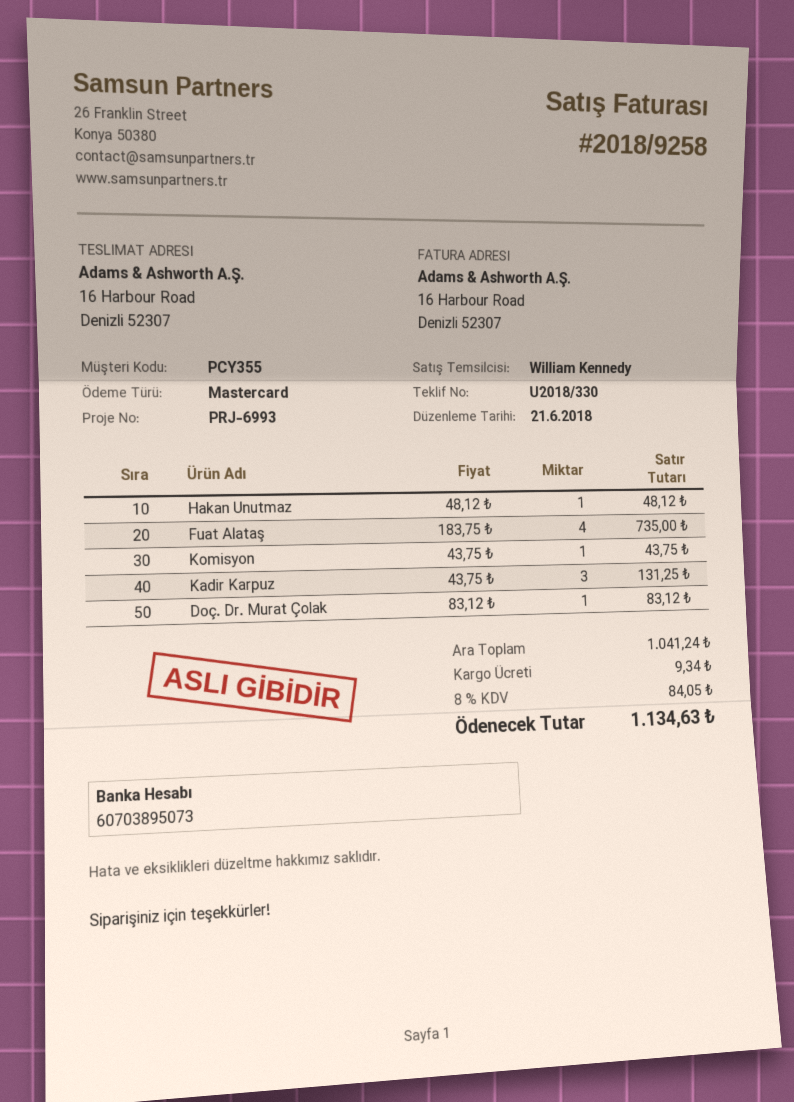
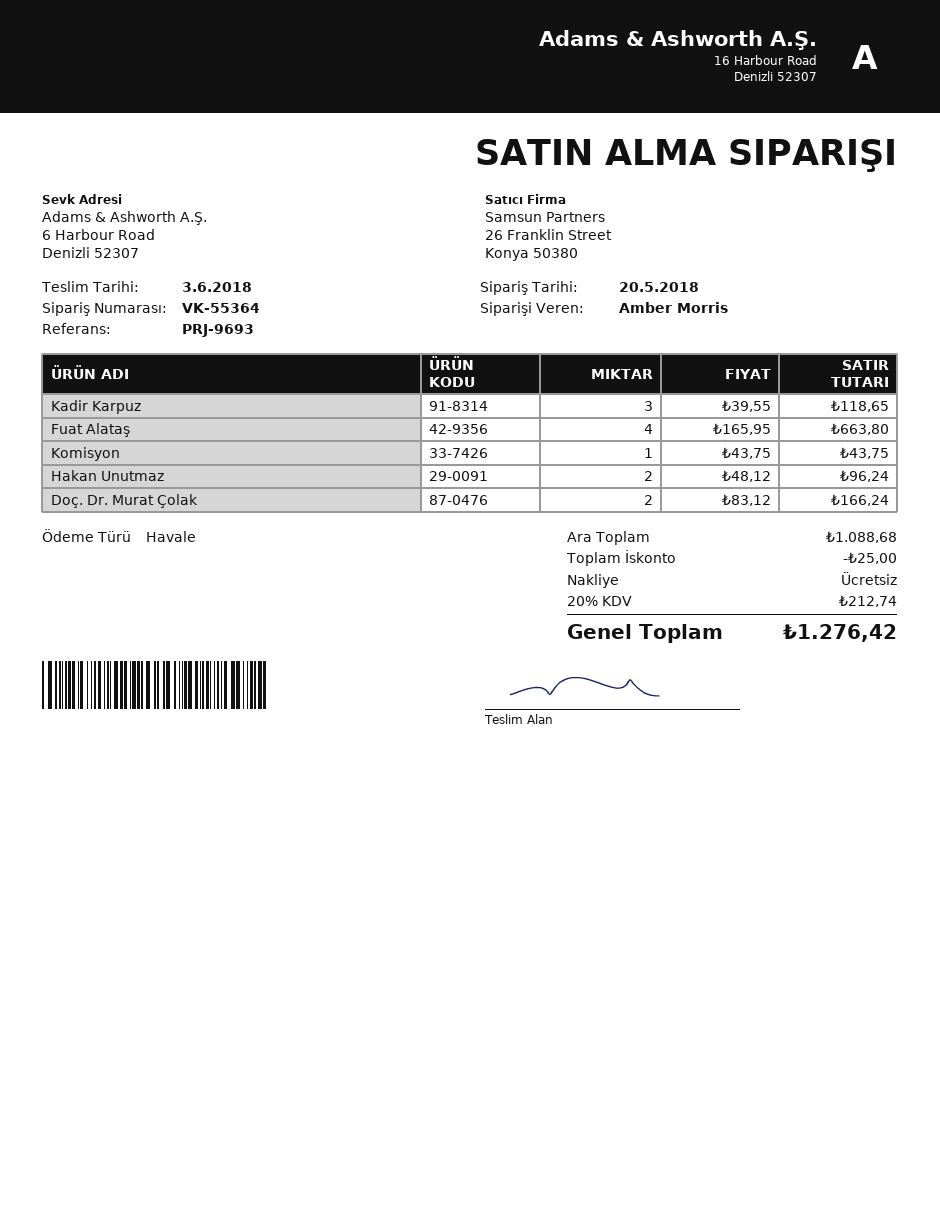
reference: PRJ-6993 -> PRJ-9693
payment method: Mastercard -> bank transfer
ship to: 16 Harbour Road, Denizli 52307 -> 6 Harbour Road, Denizli 52307
Hakan Unutmaz: 1 x 48.12 = 48.12 -> 2 x 48.12 = 96.24
Fuat Alataş: 4 x 183.75 = 735.00 -> 4 x 165.95 = 663.80
Kadir Karpuz: 3 x 43.75 = 131.25 -> 3 x 39.55 = 118.65
Doç. Dr. Murat Çolak: 1 x 83.12 = 83.12 -> 2 x 83.12 = 166.24
subtotal: 1041.24 -> 1088.68
discount: none -> 25.00
shipping: 9.34 -> 0.00
tax: 8% = 84.05 -> 20% = 212.74
total: 1134.63 -> 1276.42

